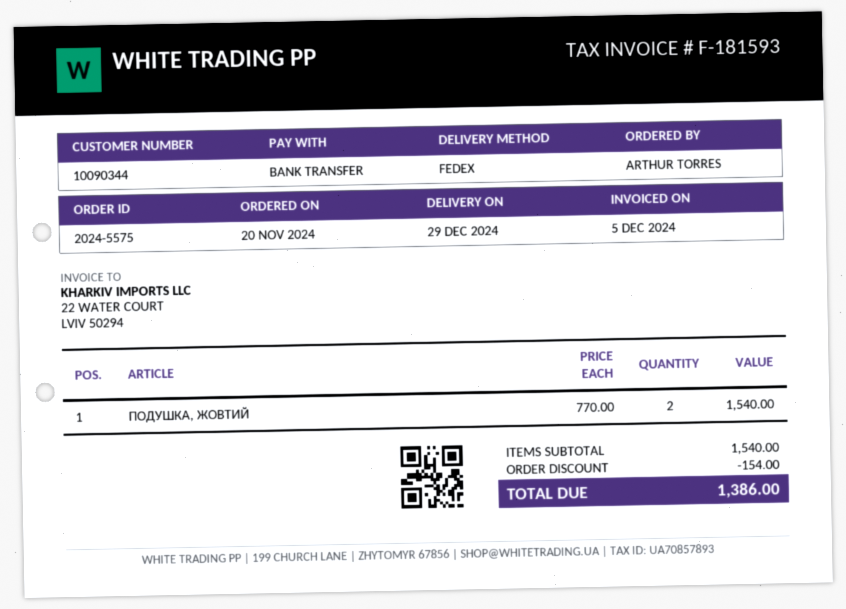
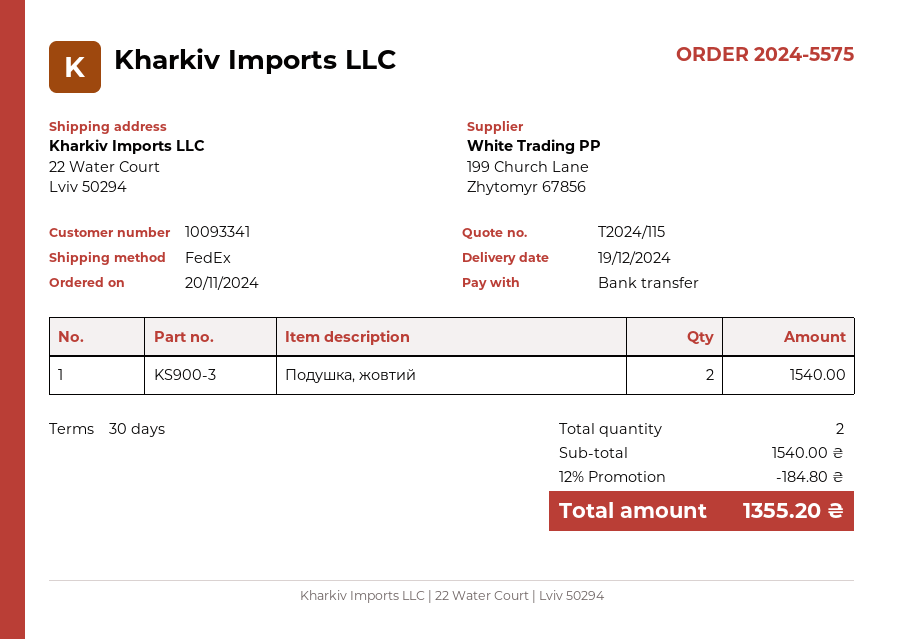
delivery date: 2024-12-29 -> 2024-12-19
customer number: 10090344 -> 10093341
discount: 154.00 -> 184.80
total: 1386.00 -> 1355.20

